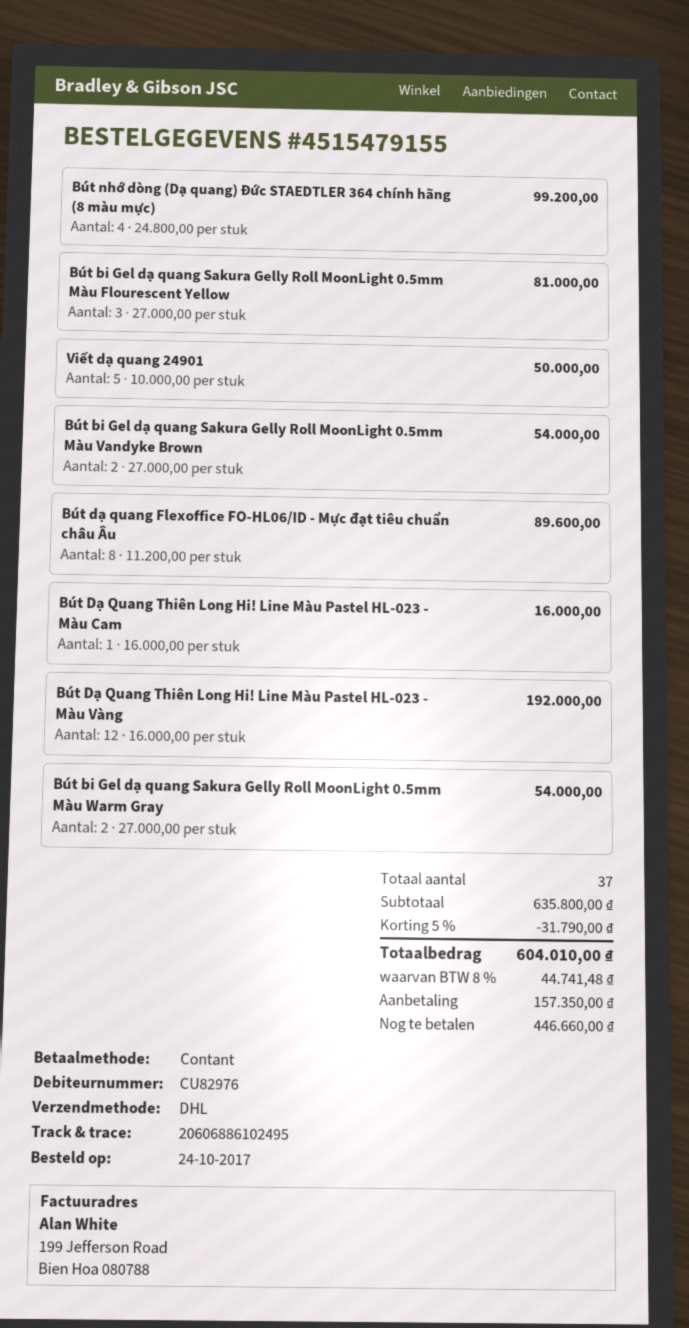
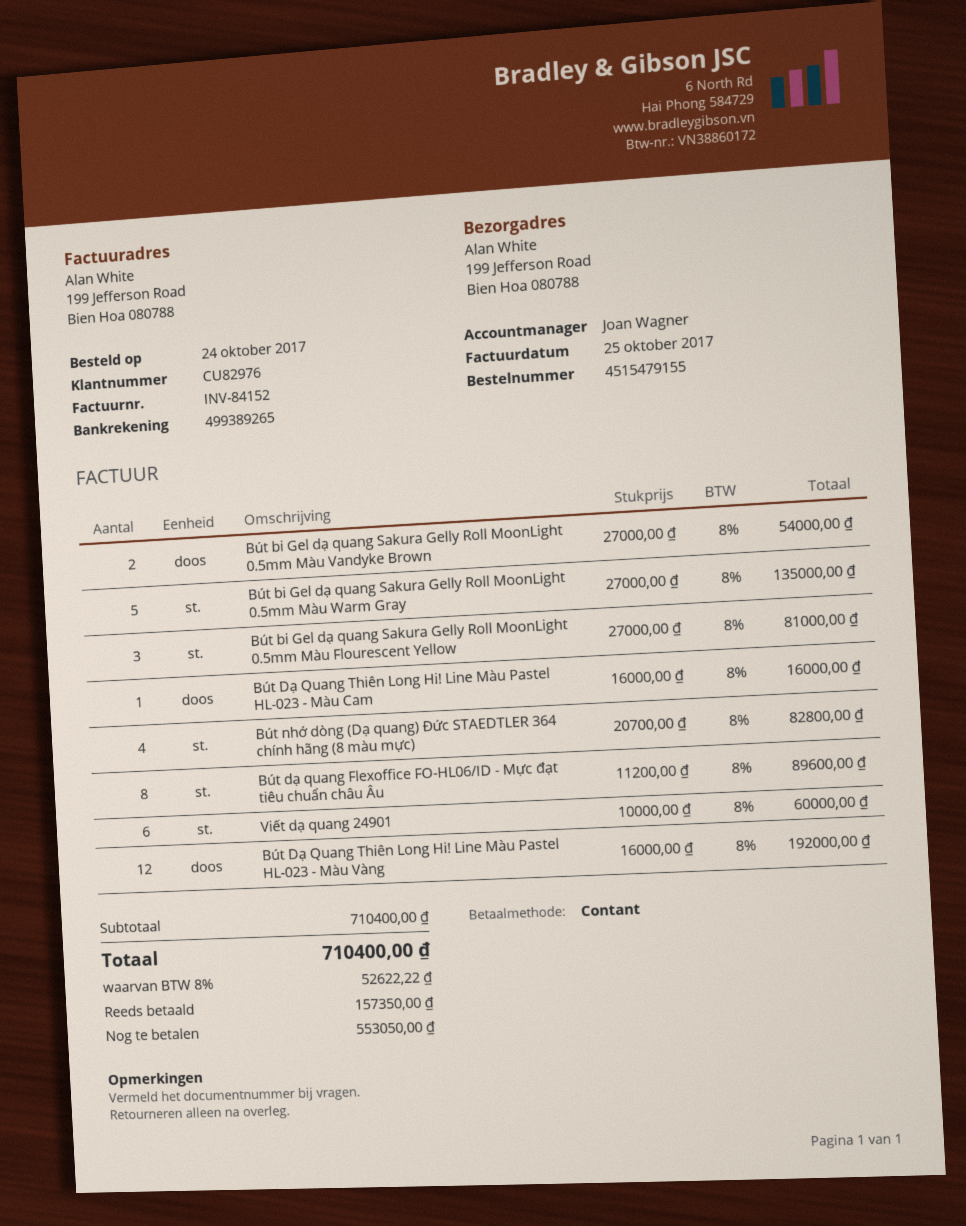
Bút nhớ dòng (Dạ quang) Đức STAEDTLER 364 chính hãng (8 màu mực): 4 x 24800.00 = 99200.00 -> 4 x 20700.00 = 82800.00
Viết dạ quang 24901: 5 x 10000.00 = 50000.00 -> 6 x 10000.00 = 60000.00
Bút bi Gel dạ quang Sakura Gelly Roll MoonLight 0.5mm Màu Warm Gray: 2 x 27000.00 = 54000.00 -> 5 x 27000.00 = 135000.00
subtotal: 635800.00 -> 710400.00
discount: 5% = 31790.00 -> none
tax: 8% = 44741.48 -> 8% = 52622.22
total: 604010.00 -> 710400.00
balance: 446660.00 -> 553050.00

